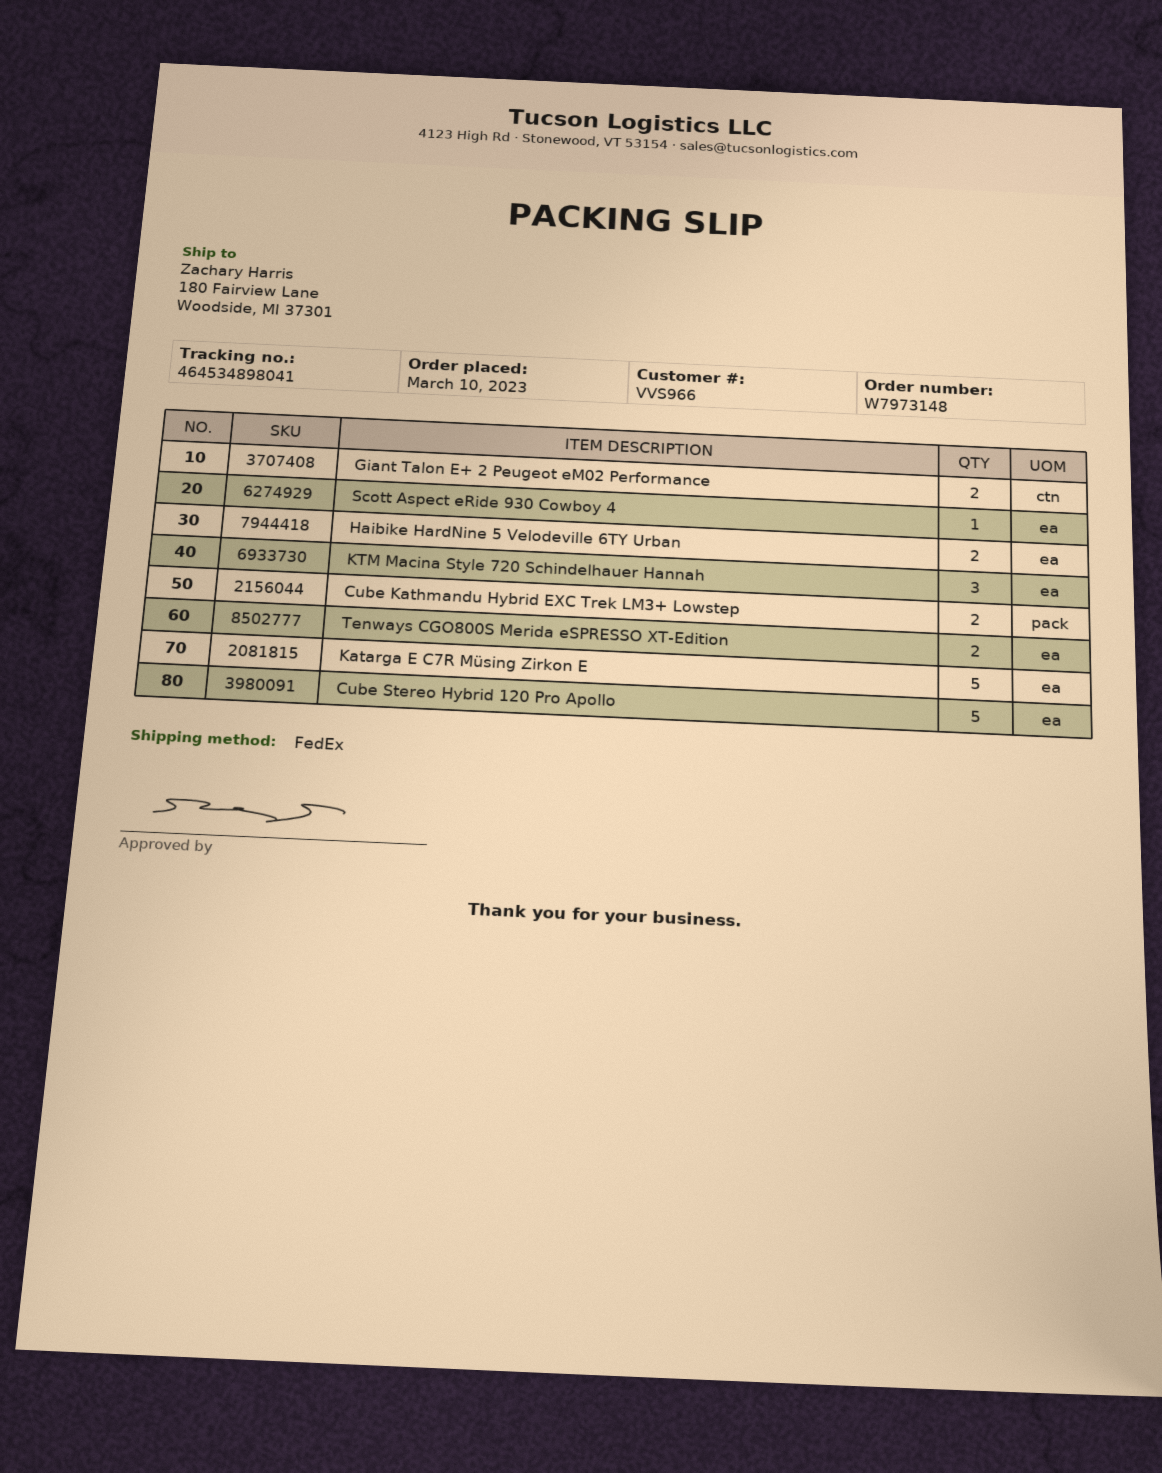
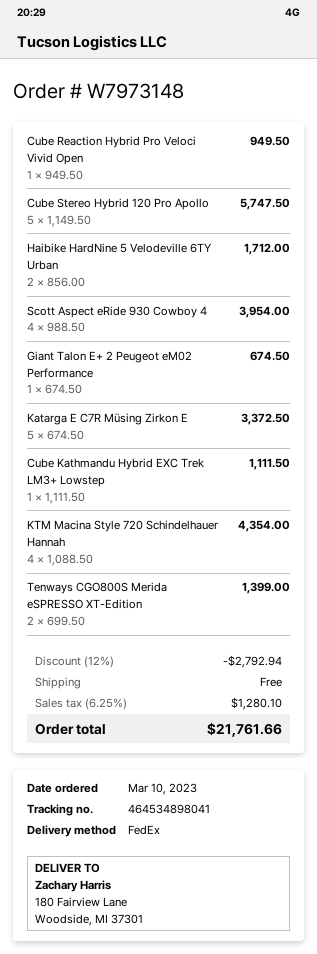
Giant Talon E+ 2 Peugeot eM02 Performance: 2 -> 1
Scott Aspect eRide 930 Cowboy 4: 1 -> 4
KTM Macina Style 720 Schindelhauer Hannah: 3 -> 4
Cube Kathmandu Hybrid EXC Trek LM3+ Lowstep: 2 -> 1
Cube Reaction Hybrid Pro Veloci Vivid Open: none -> 1

